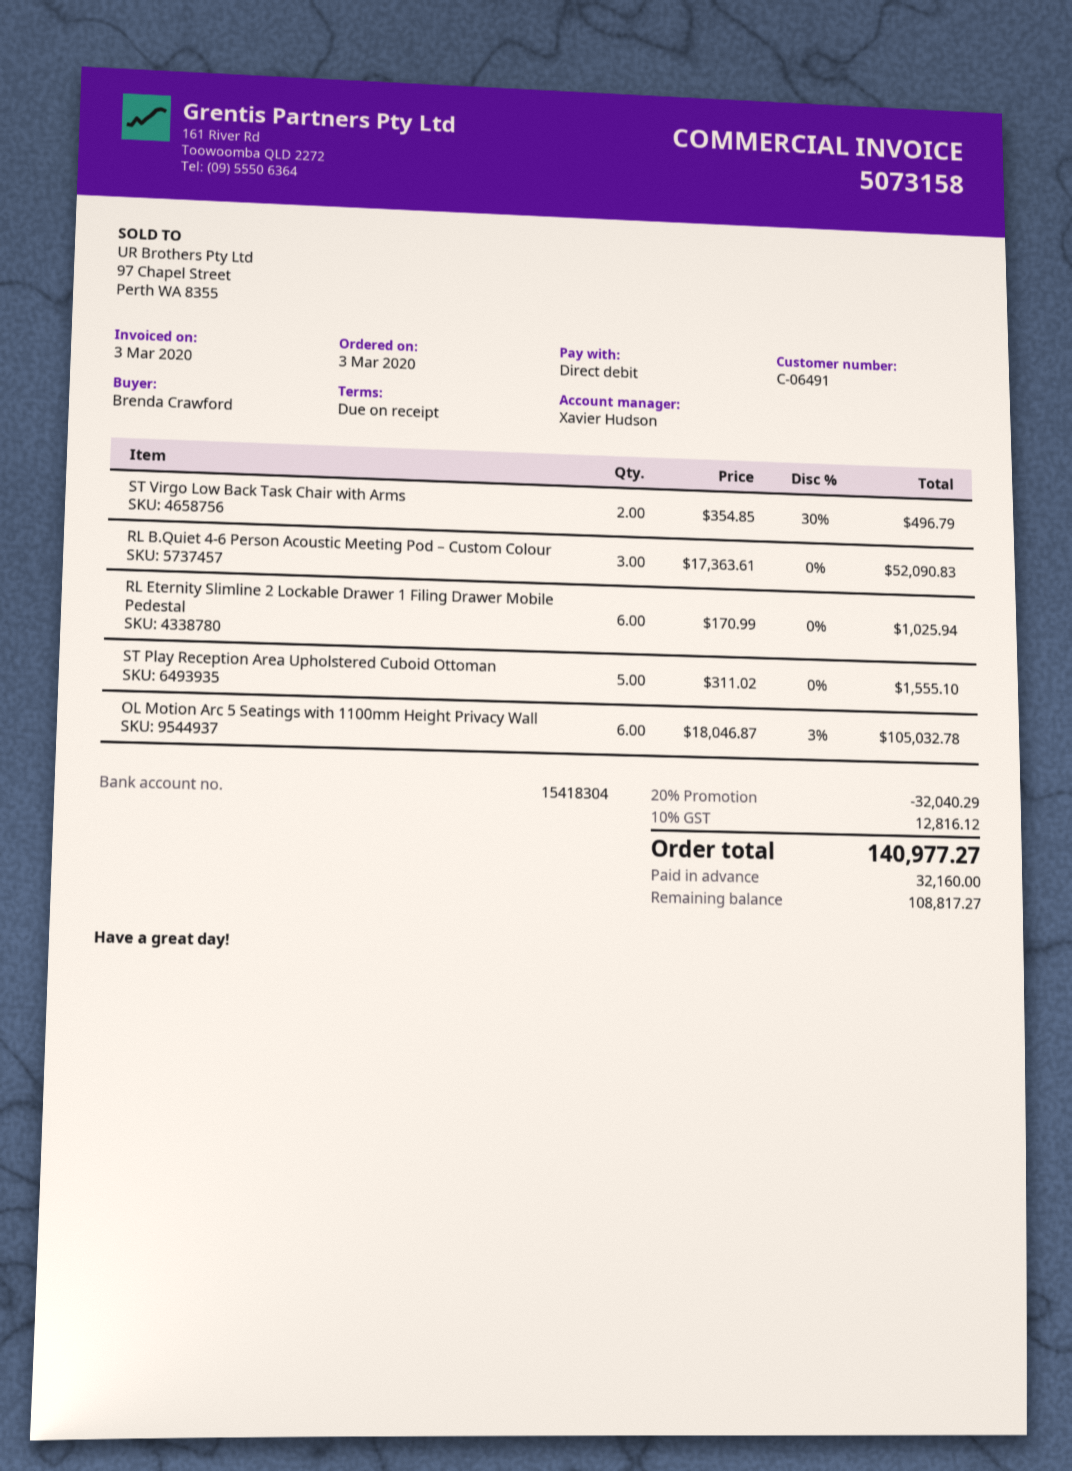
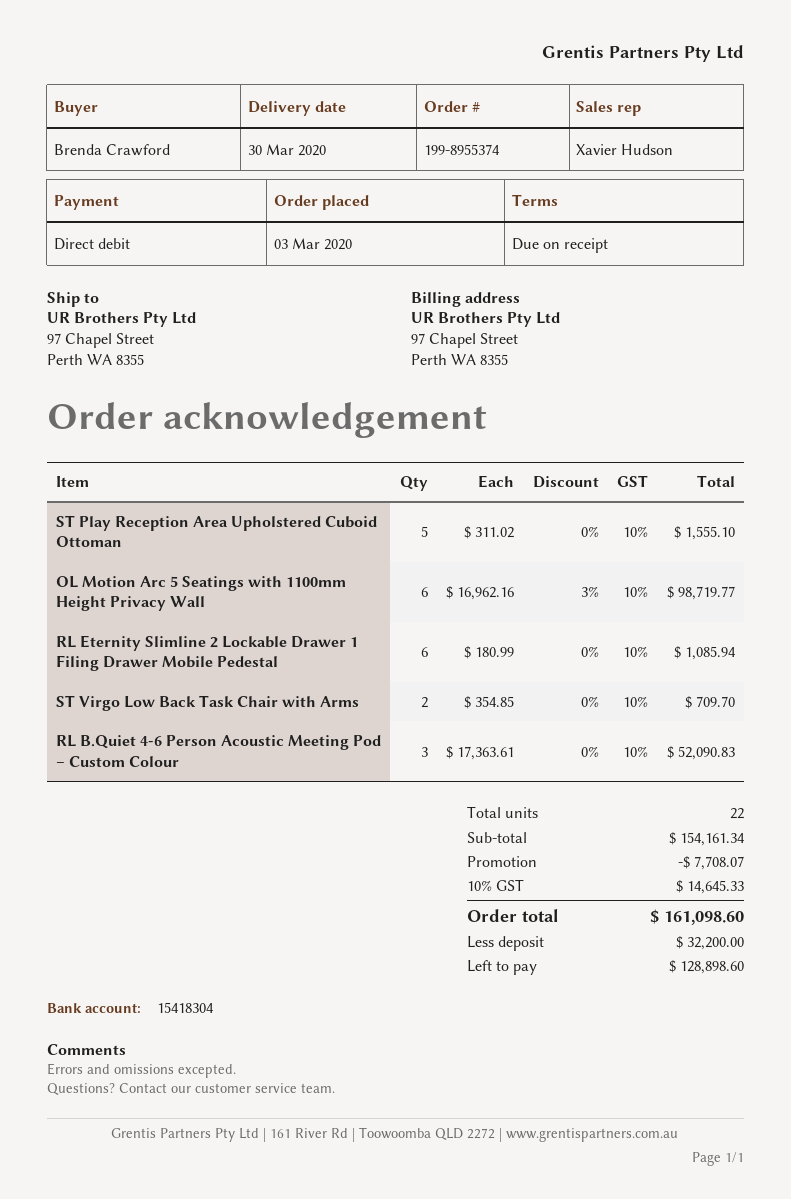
ST Virgo Low Back Task Chair with Arms: 2 x 354.85 - 30% = 496.79 -> 2 x 354.85 = 709.70
RL Eternity Slimline 2 Lockable Drawer 1 Filing Drawer Mobile Pedestal: 6 x 170.99 = 1025.94 -> 6 x 180.99 = 1085.94
OL Motion Arc 5 Seatings with 1100mm Height Privacy Wall: 6 x 18046.87 - 3% = 105032.78 -> 6 x 16962.16 - 3% = 98719.77
discount: 32040.29 -> 7708.07
tax: 10% = 12816.12 -> 10% = 14645.33
total: 140977.27 -> 161098.60
deposit: 32160.00 -> 32200.00
balance: 108817.27 -> 128898.60

